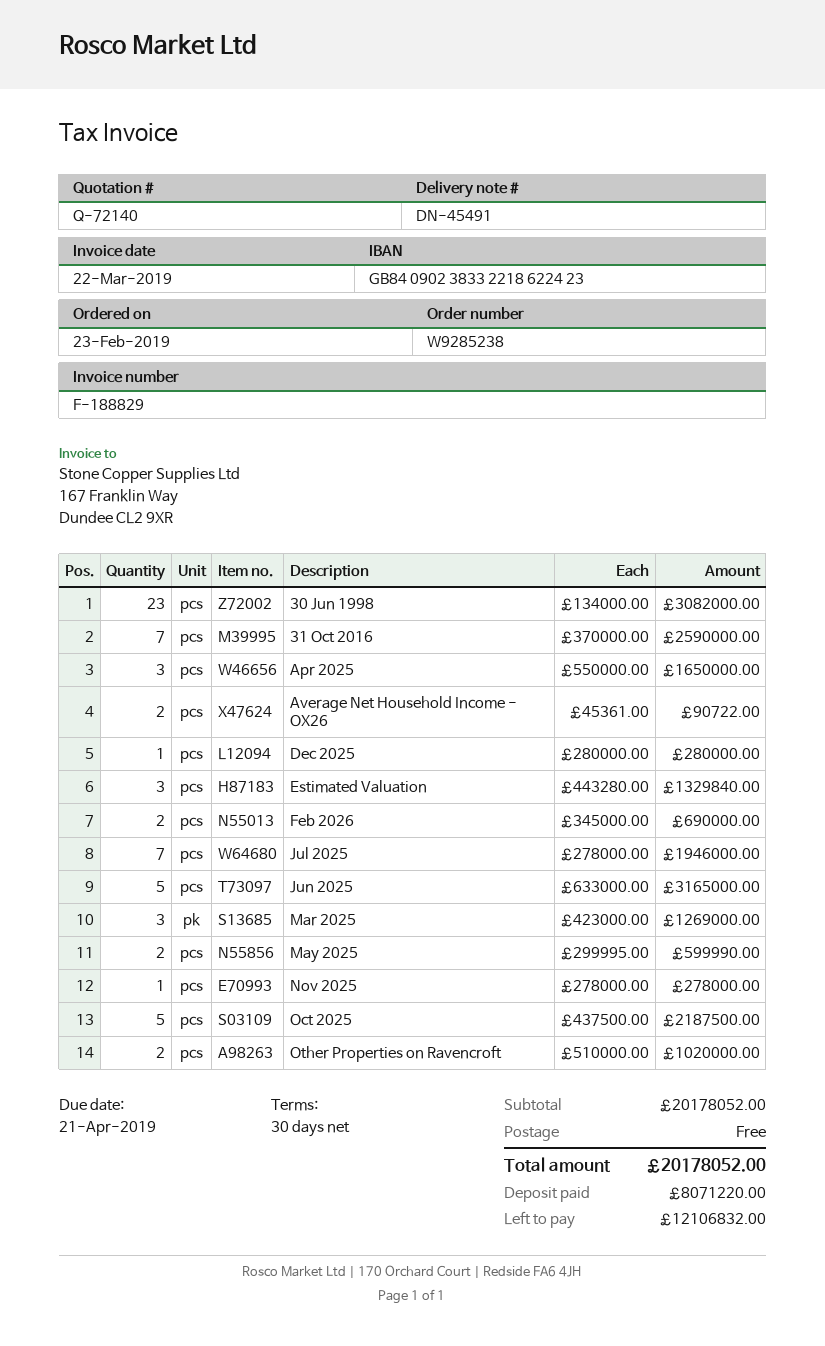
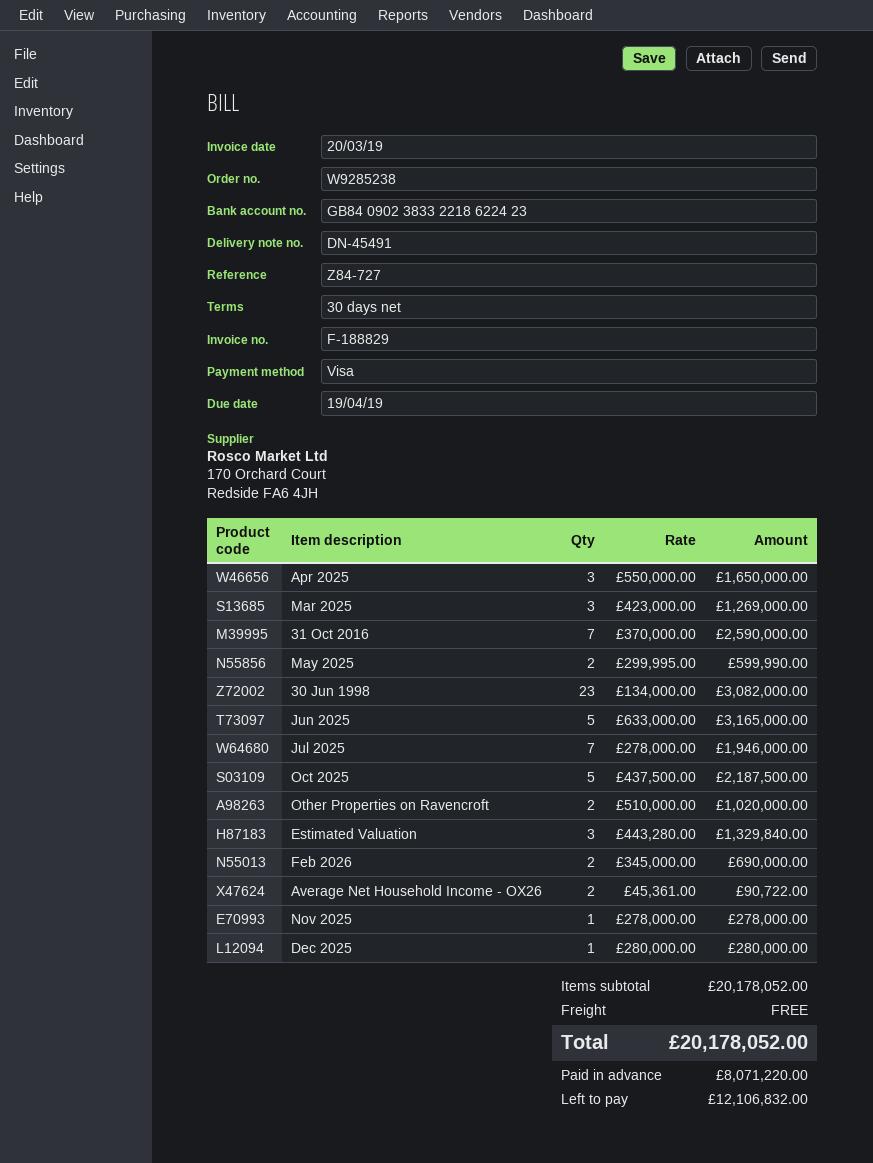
invoice date: 2019-03-22 -> 2019-03-20
due date: 2019-04-21 -> 2019-04-19

